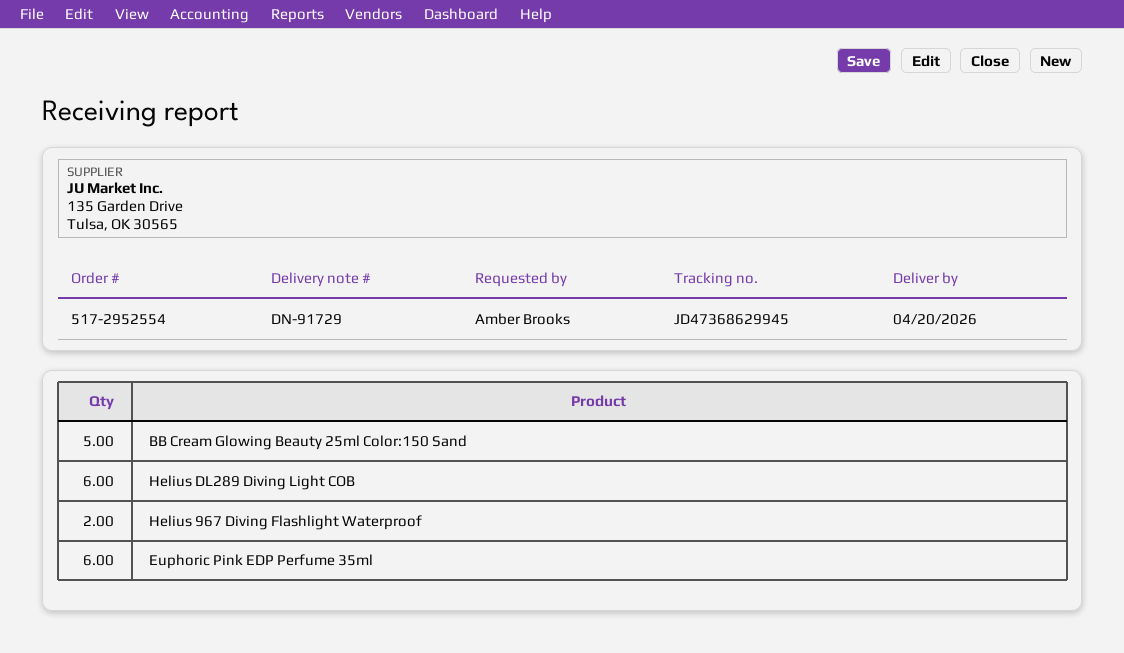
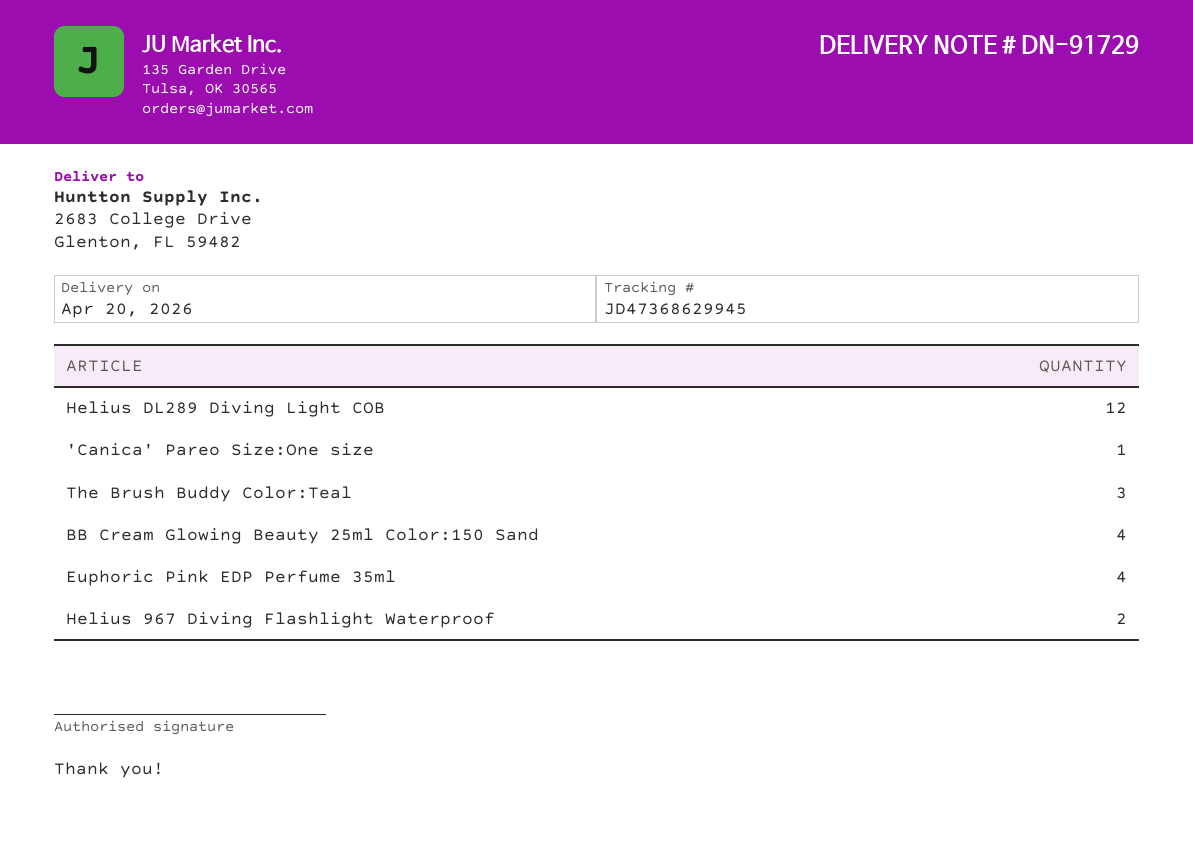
BB Cream Glowing Beauty 25ml Color:150 Sand: 5 -> 4
Helius DL289 Diving Light COB: 6 -> 12
Euphoric Pink EDP Perfume 35ml: 6 -> 4
'Canica' Pareo Size:One size: none -> 1
The Brush Buddy Color:Teal: none -> 3

